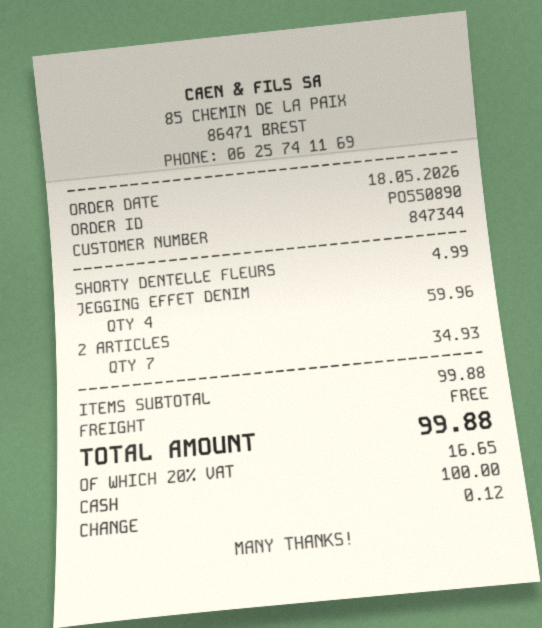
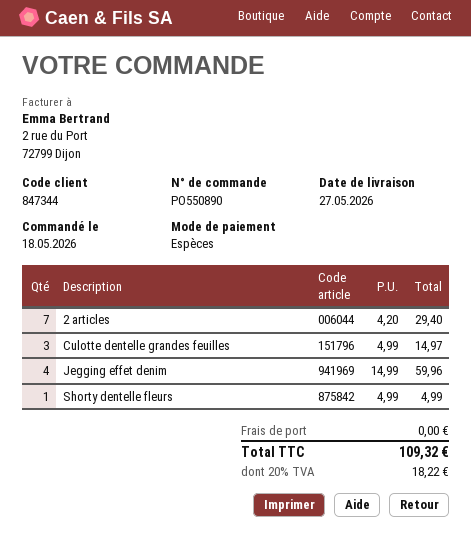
2 ARTICLES: 7 for 34.93 -> 7 for 29.40
Culotte dentelle grandes feuilles: none -> 3 for 14.97
tax: 20% = 16.65 -> 20% = 18.22
total: 99.88 -> 109.32

